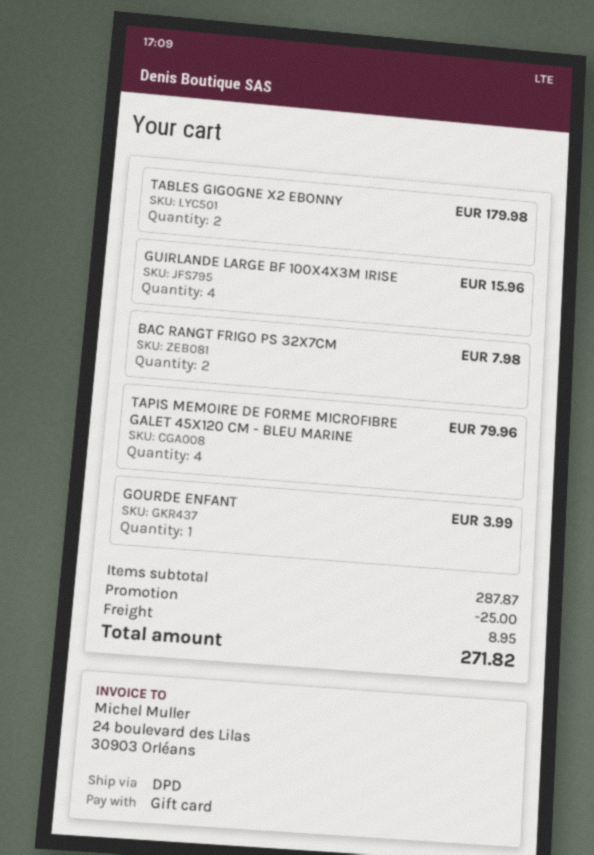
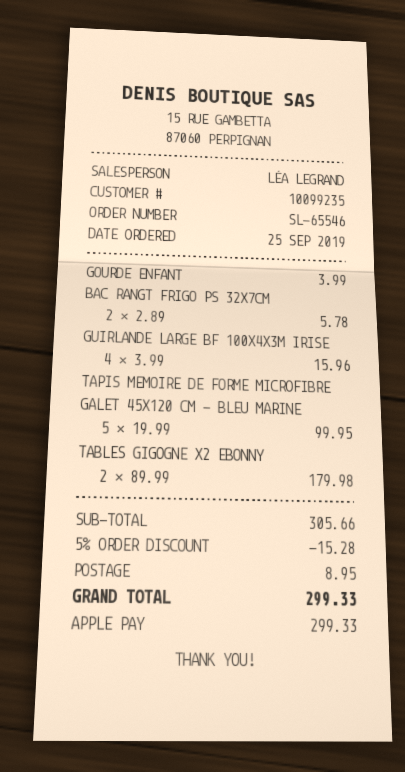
payment method: gift card -> Apple Pay
BAC RANGT FRIGO PS 32X7CM: 2 for 7.98 -> 2 for 5.78
TAPIS MEMOIRE DE FORME MICROFIBRE GALET 45X120 CM - BLEU MARINE: 4 for 79.96 -> 5 for 99.95
subtotal: 287.87 -> 305.66
discount: 25.00 -> 15.28
total: 271.82 -> 299.33

